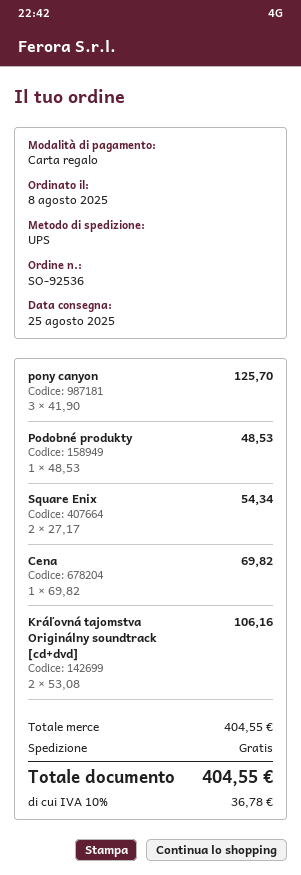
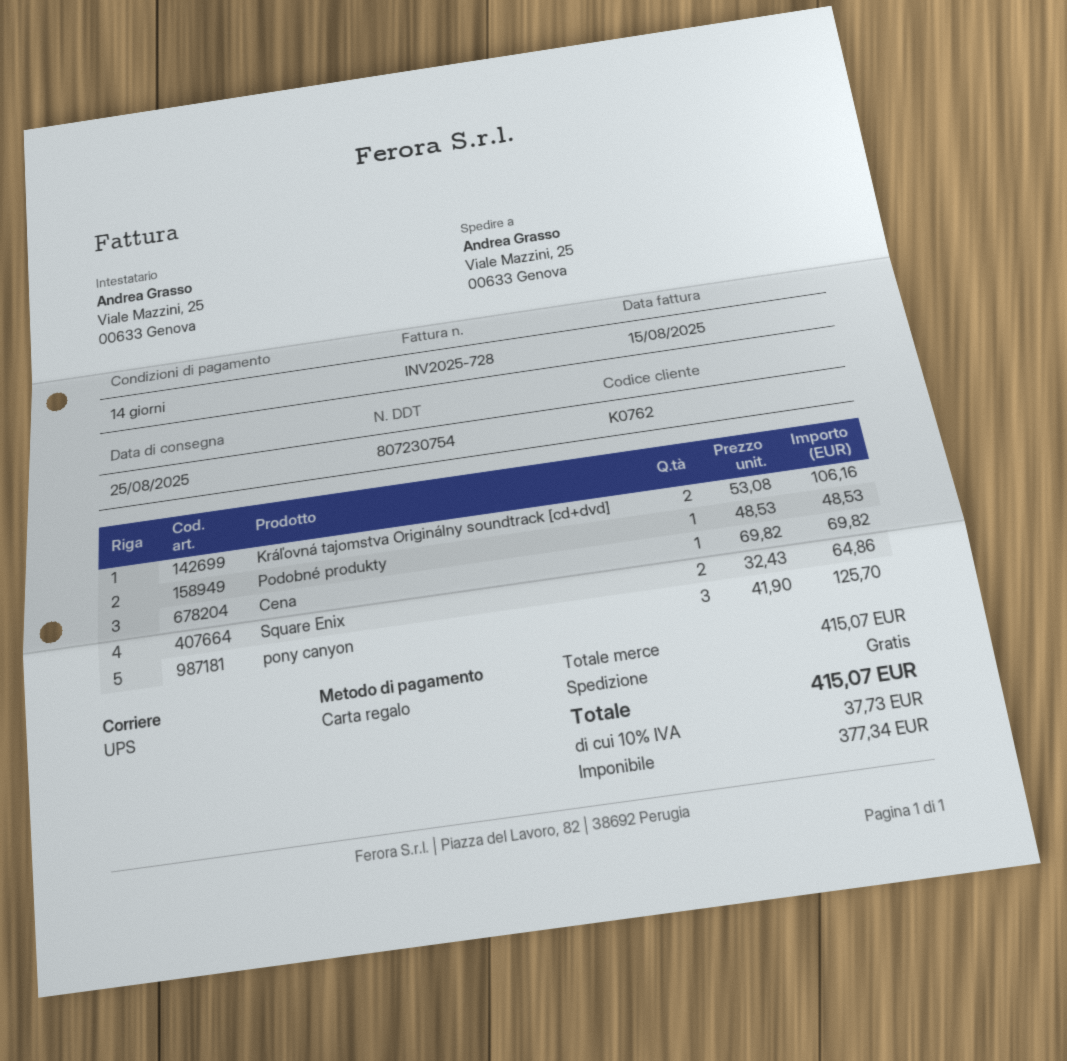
Square Enix: 2 x 27.17 = 54.34 -> 2 x 32.43 = 64.86
subtotal: 404.55 -> 415.07
tax: 10% = 36.78 -> 10% = 37.73
total: 404.55 -> 415.07

